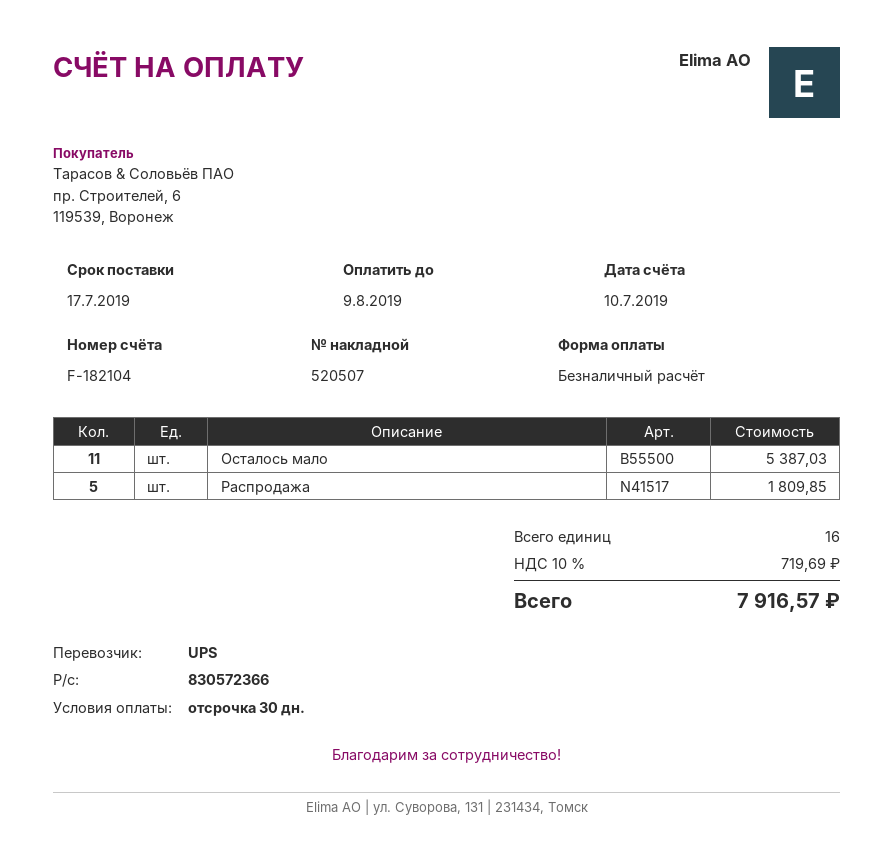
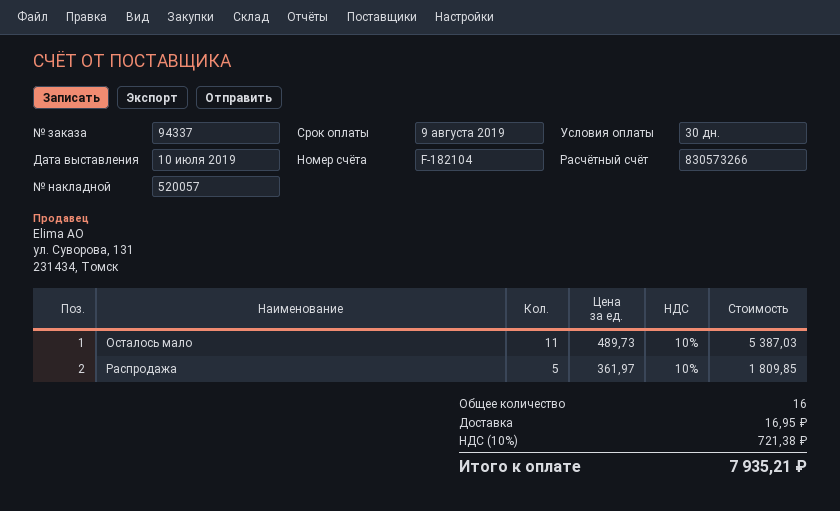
delivery note number: 520507 -> 520057
bank account: 830572366 -> 830573266
shipping: none -> 16.95
tax: 10% = 719.69 -> 10% = 721.38
total: 7916.57 -> 7935.21

